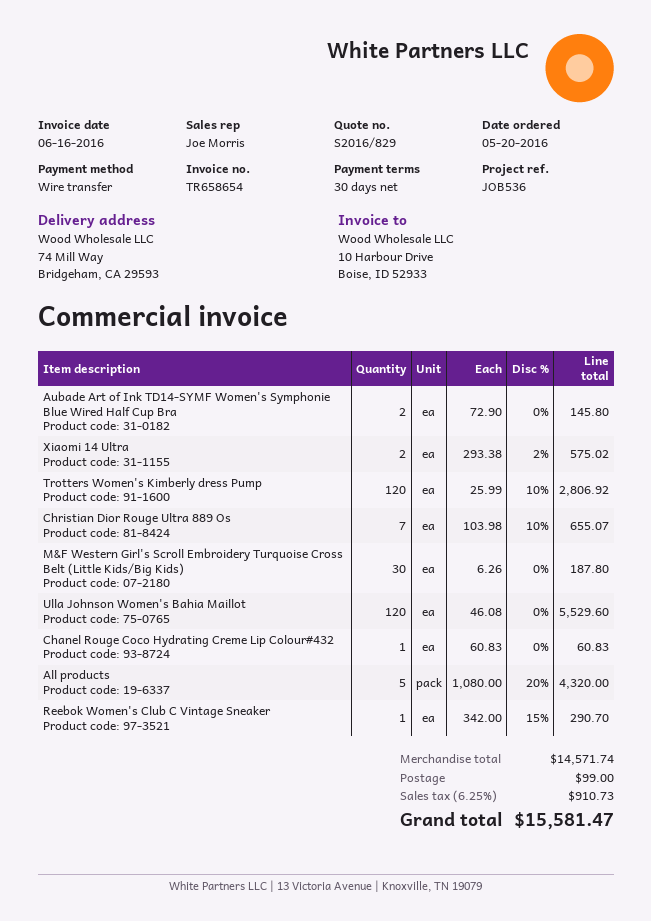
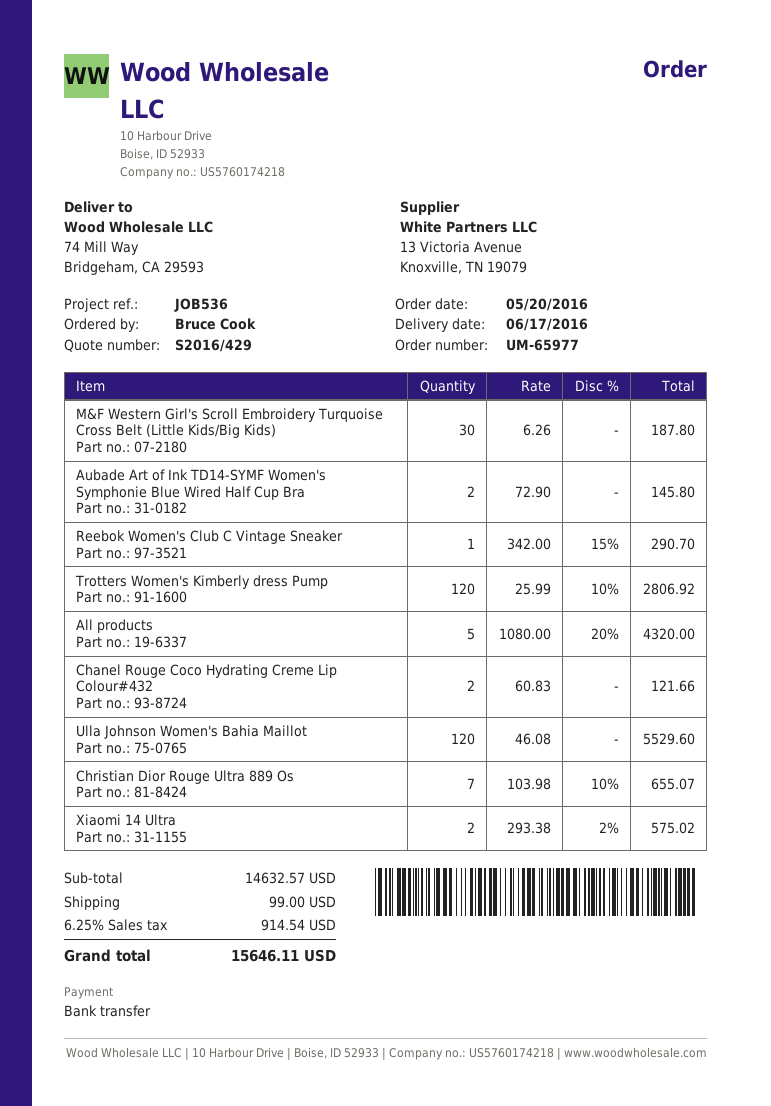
quote number: S2016/829 -> S2016/429
Chanel Rouge Coco Hydrating Creme Lip Colour#432: 1 x 60.83 = 60.83 -> 2 x 60.83 = 121.66
subtotal: 14571.74 -> 14632.57
tax: 6.25% = 910.73 -> 6.25% = 914.54
total: 15581.47 -> 15646.11

